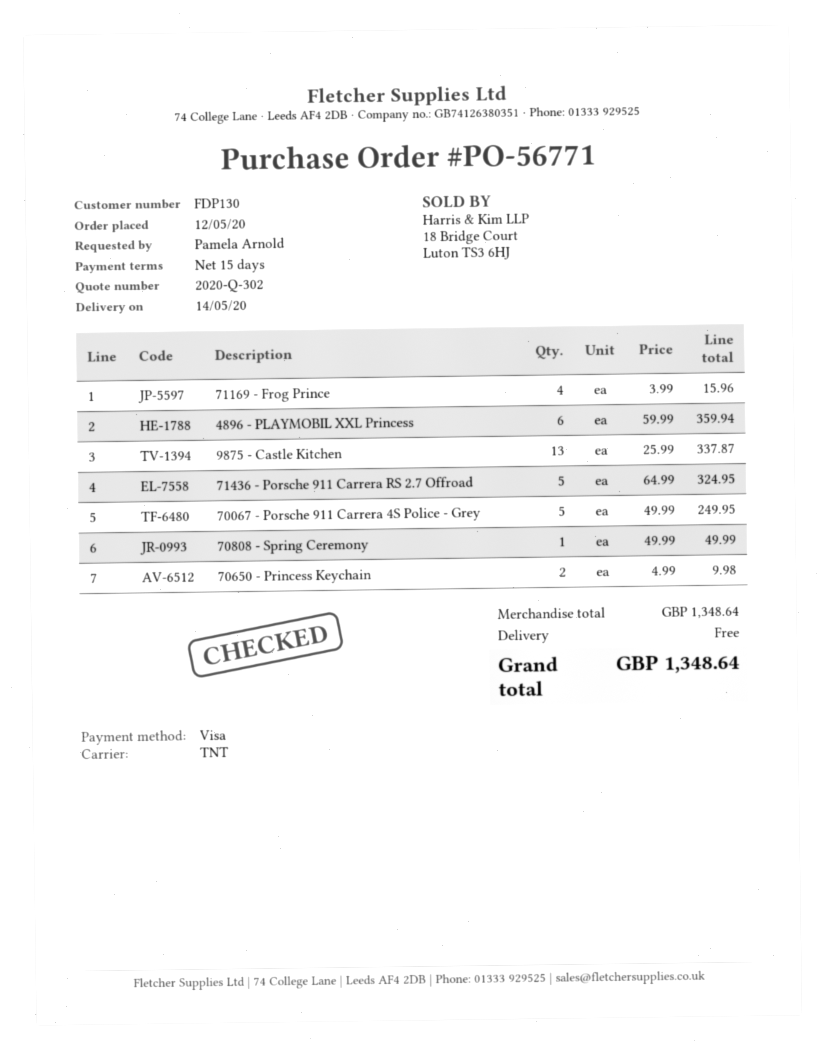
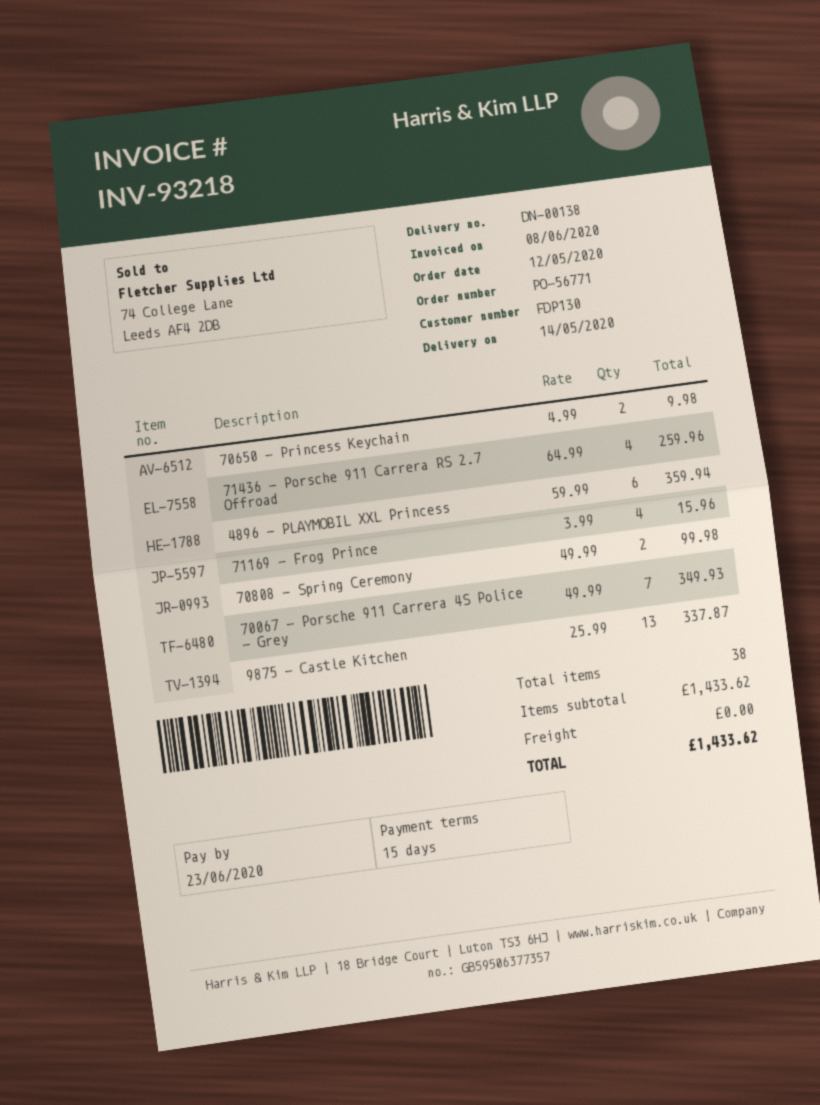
71436 - Porsche 911 Carrera RS 2.7 Offroad: 5 x 64.99 = 324.95 -> 4 x 64.99 = 259.96
70067 - Porsche 911 Carrera 4S Police - Grey: 5 x 49.99 = 249.95 -> 7 x 49.99 = 349.93
70808 - Spring Ceremony: 1 x 49.99 = 49.99 -> 2 x 49.99 = 99.98
subtotal: 1348.64 -> 1433.62
total: 1348.64 -> 1433.62

